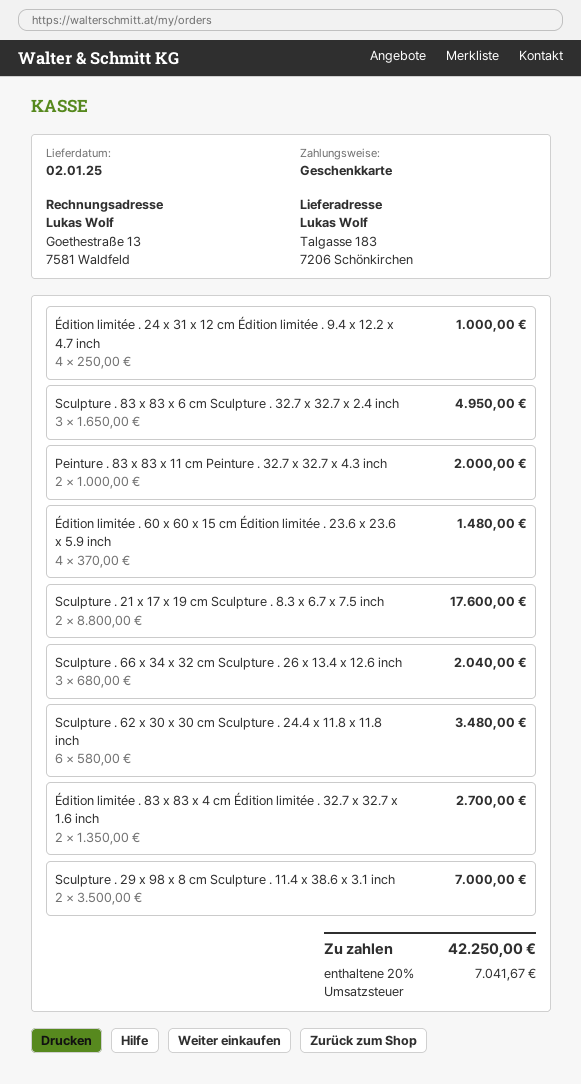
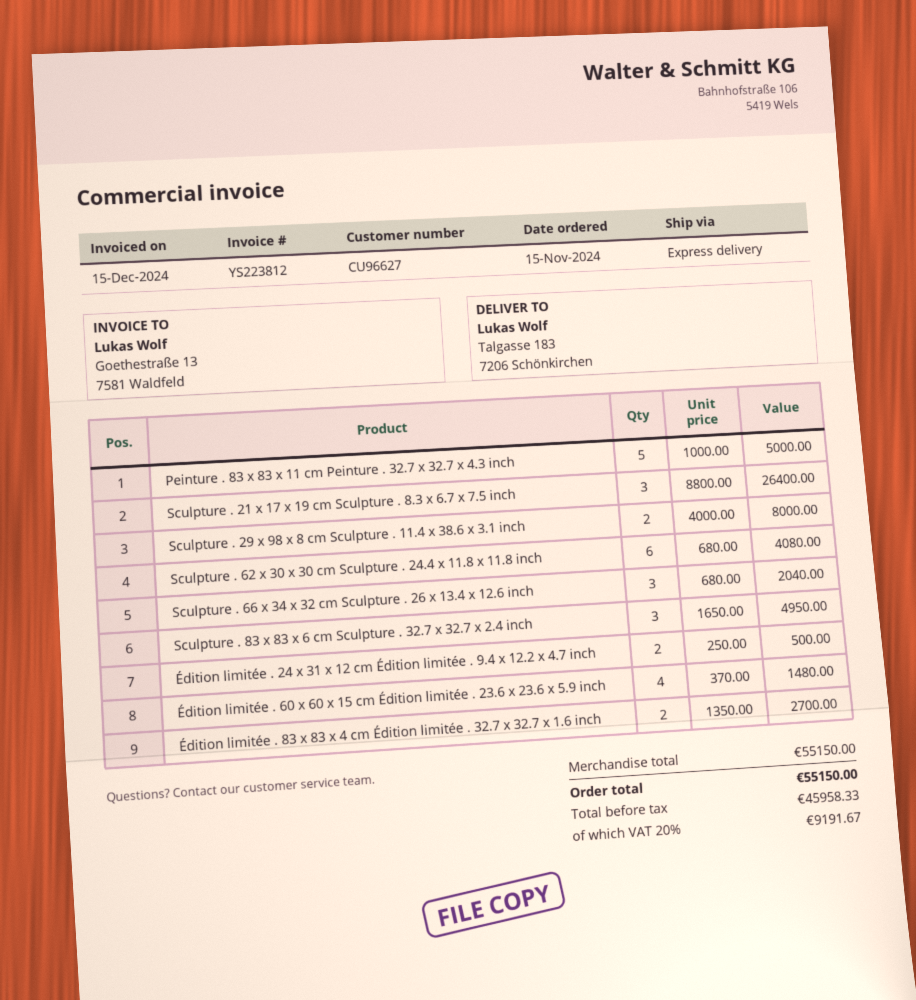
Édition limitée . 24 x 31 x 12 cm Édition limitée . 9.4 x 12.2 x 4.7 inch: 4 x 250.00 = 1000.00 -> 2 x 250.00 = 500.00
Peinture . 83 x 83 x 11 cm Peinture . 32.7 x 32.7 x 4.3 inch: 2 x 1000.00 = 2000.00 -> 5 x 1000.00 = 5000.00
Sculpture . 21 x 17 x 19 cm Sculpture . 8.3 x 6.7 x 7.5 inch: 2 x 8800.00 = 17600.00 -> 3 x 8800.00 = 26400.00
Sculpture . 62 x 30 x 30 cm Sculpture . 24.4 x 11.8 x 11.8 inch: 6 x 580.00 = 3480.00 -> 6 x 680.00 = 4080.00
Sculpture . 29 x 98 x 8 cm Sculpture . 11.4 x 38.6 x 3.1 inch: 2 x 3500.00 = 7000.00 -> 2 x 4000.00 = 8000.00
tax: 20% = 7041.67 -> 20% = 9191.67
total: 42250.00 -> 55150.00

